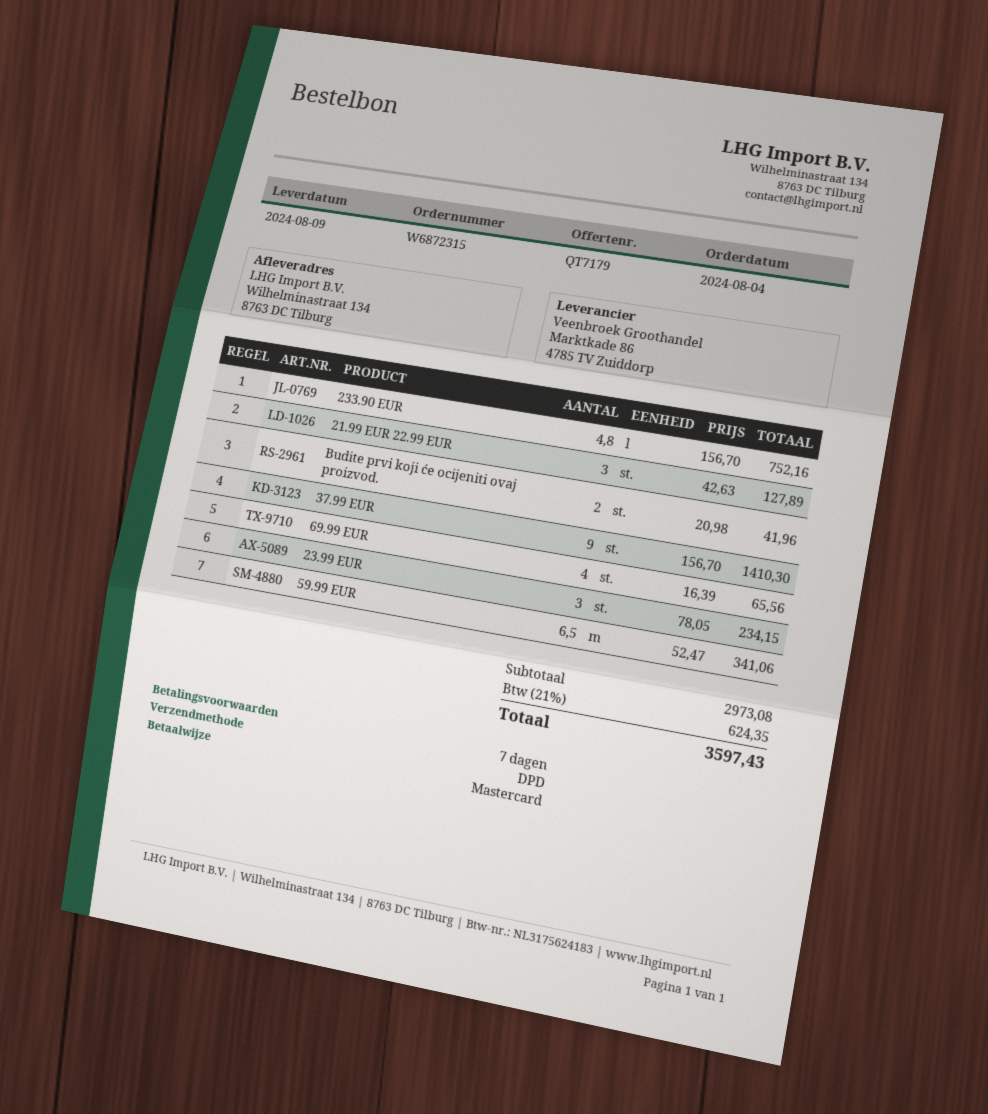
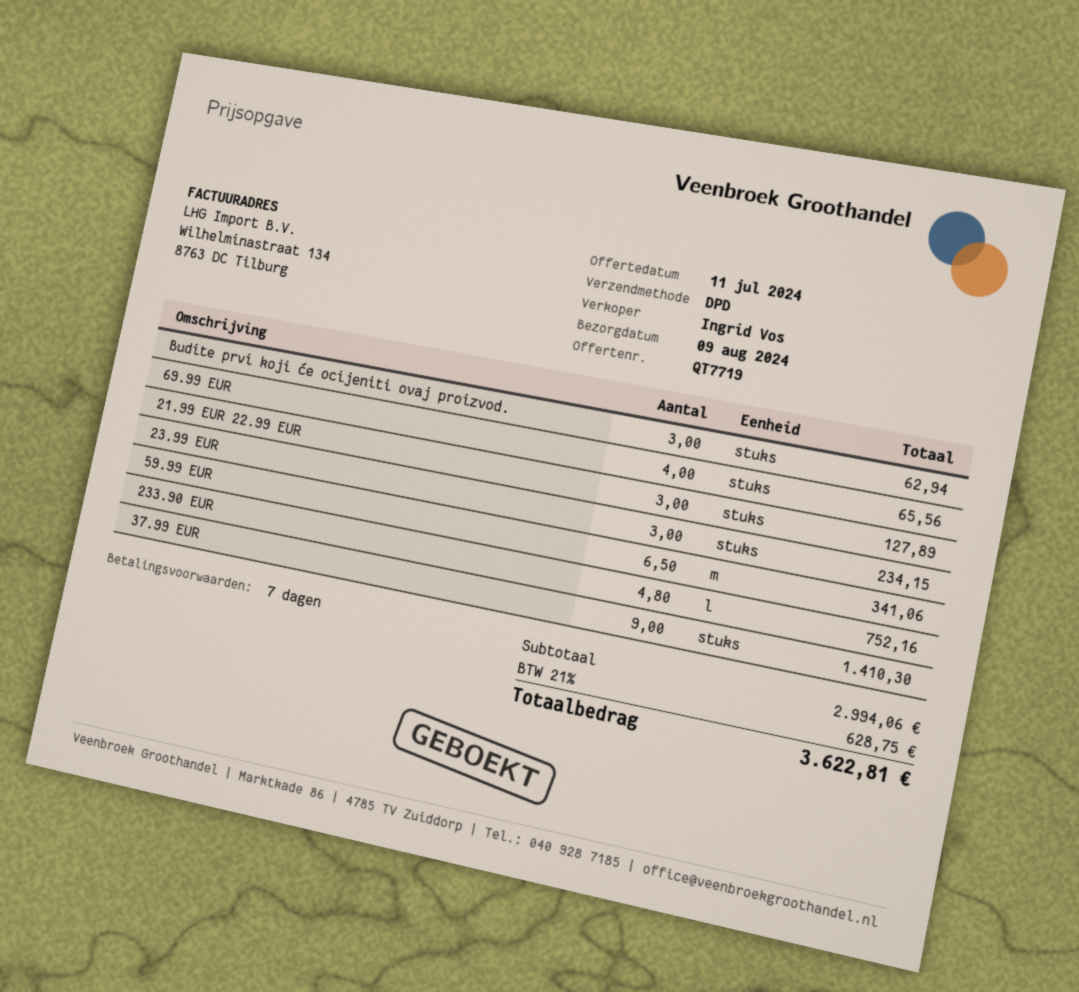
quote number: QT7179 -> QT7719
Budite prvi koji će ocijeniti ovaj proizvod.: 2 for 41.96 -> 3 for 62.94
subtotal: 2973.08 -> 2994.06
tax: 21% = 624.35 -> 21% = 628.75
total: 3597.43 -> 3622.81

